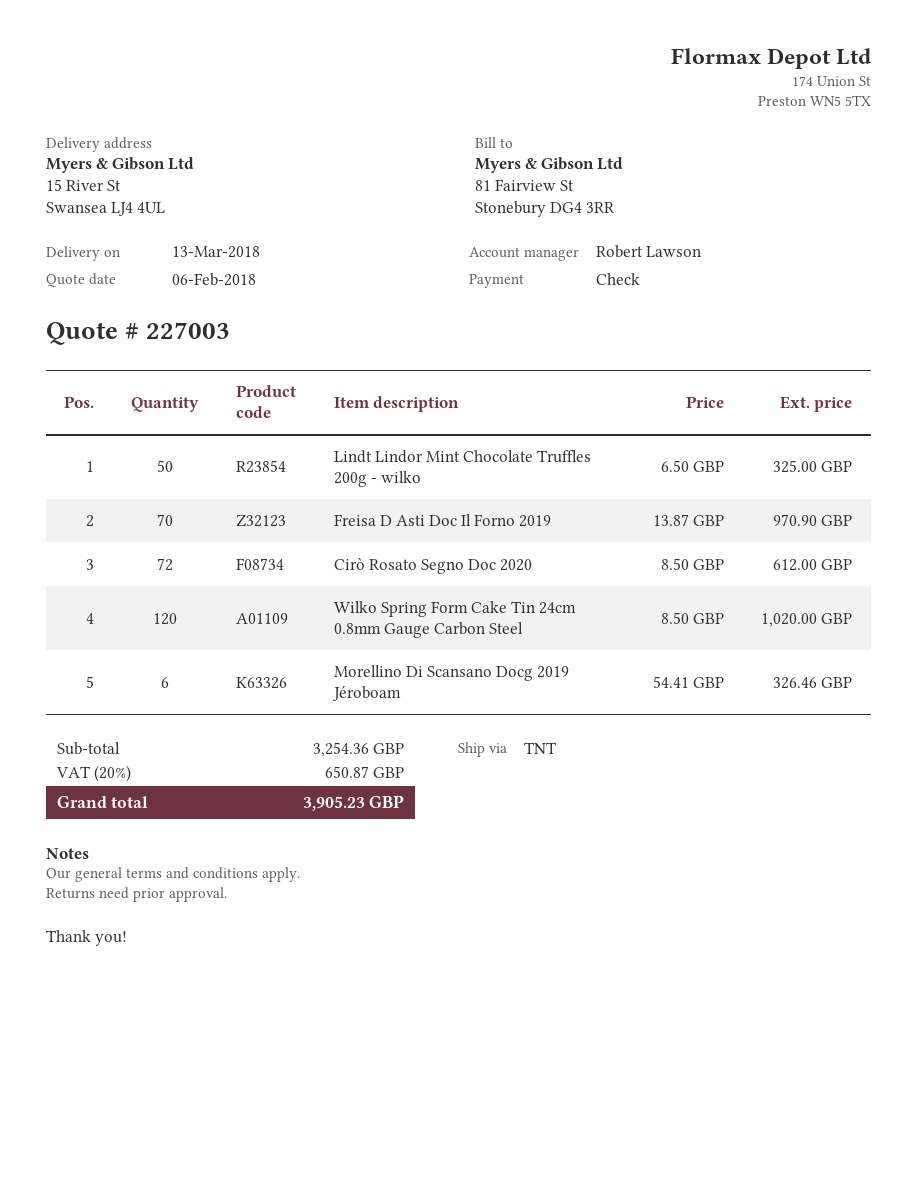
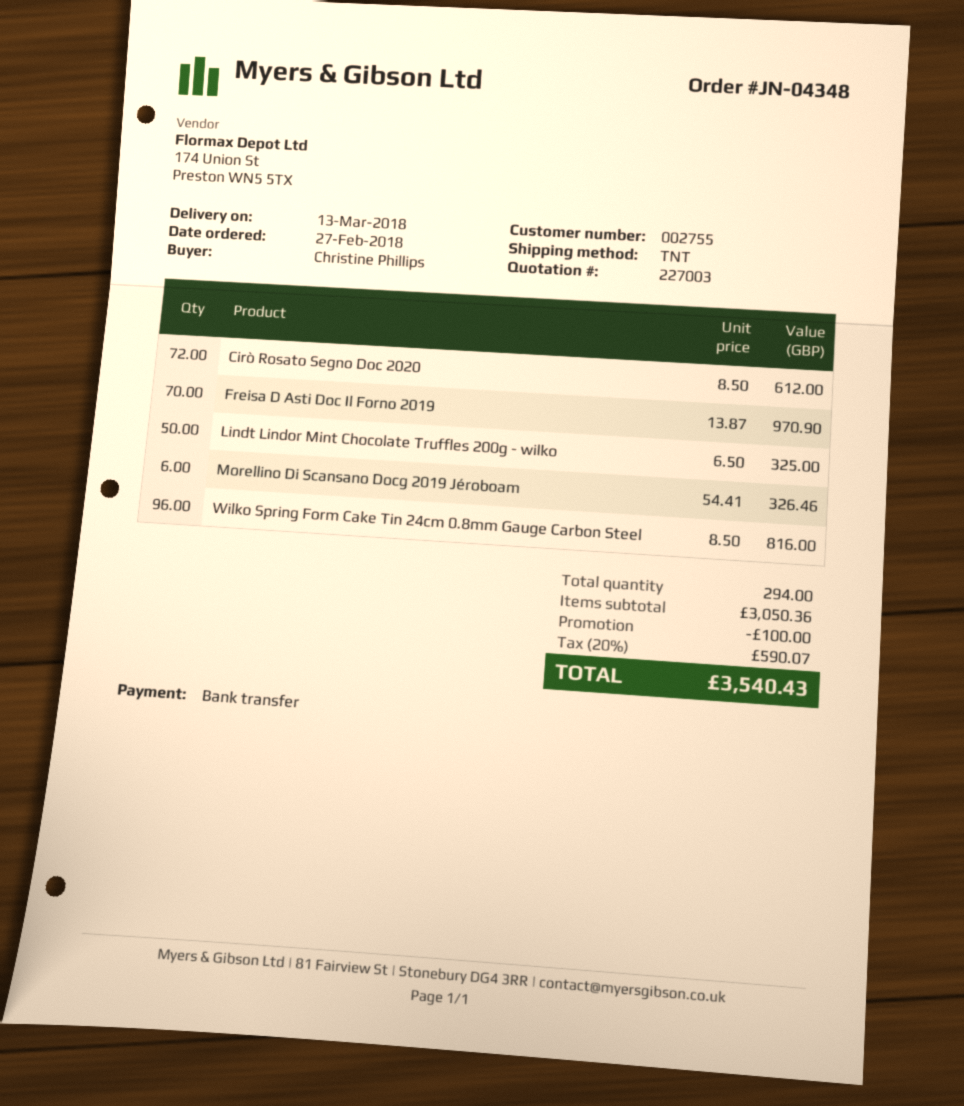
payment method: cheque -> bank transfer
Wilko Spring Form Cake Tin 24cm 0.8mm Gauge Carbon Steel: 120 x 8.50 = 1020.00 -> 96 x 8.50 = 816.00
subtotal: 3254.36 -> 3050.36
discount: none -> 100.00
tax: 20% = 650.87 -> 20% = 590.07
total: 3905.23 -> 3540.43

